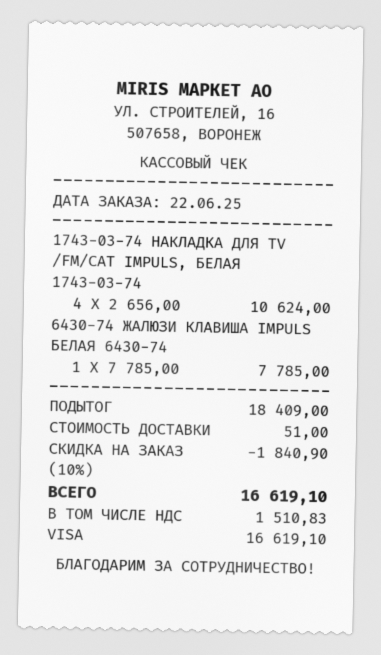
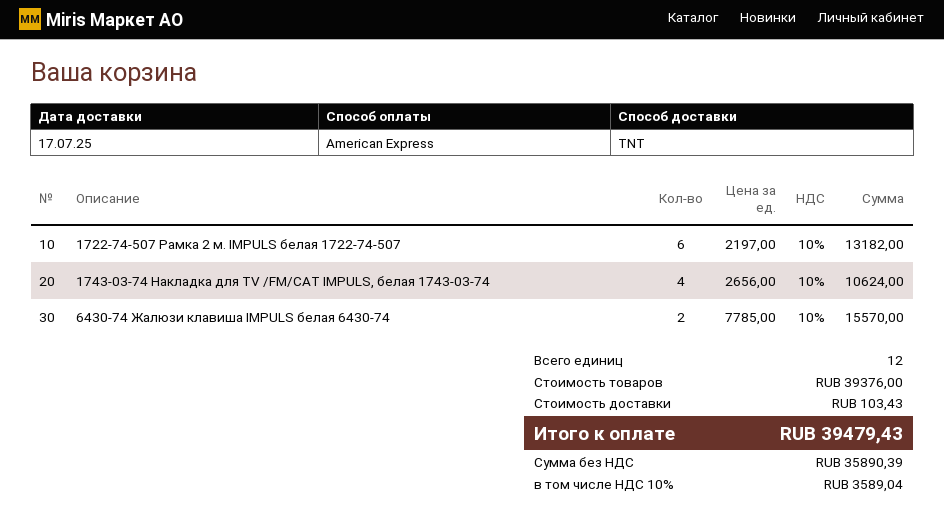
payment method: Visa -> American Express
6430-74 ЖАЛЮЗИ КЛАВИША IMPULS БЕЛАЯ 6430-74: 1 x 7785.00 = 7785.00 -> 2 x 7785.00 = 15570.00
1722-74-507 Рамка 2 м. IMPULS белая 1722-74-507: none -> 6 x 2197.00 = 13182.00
subtotal: 18409.00 -> 39376.00
discount: 10% = 1840.90 -> none
shipping: 51.00 -> 103.43
tax: 1510.83 -> 3589.04
total: 16619.10 -> 39479.43

